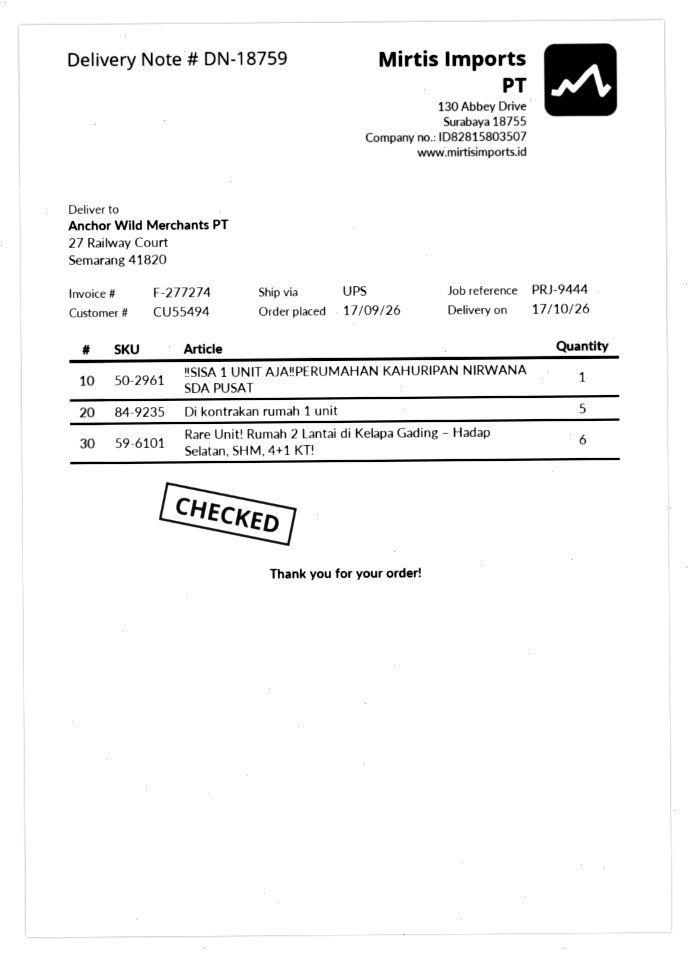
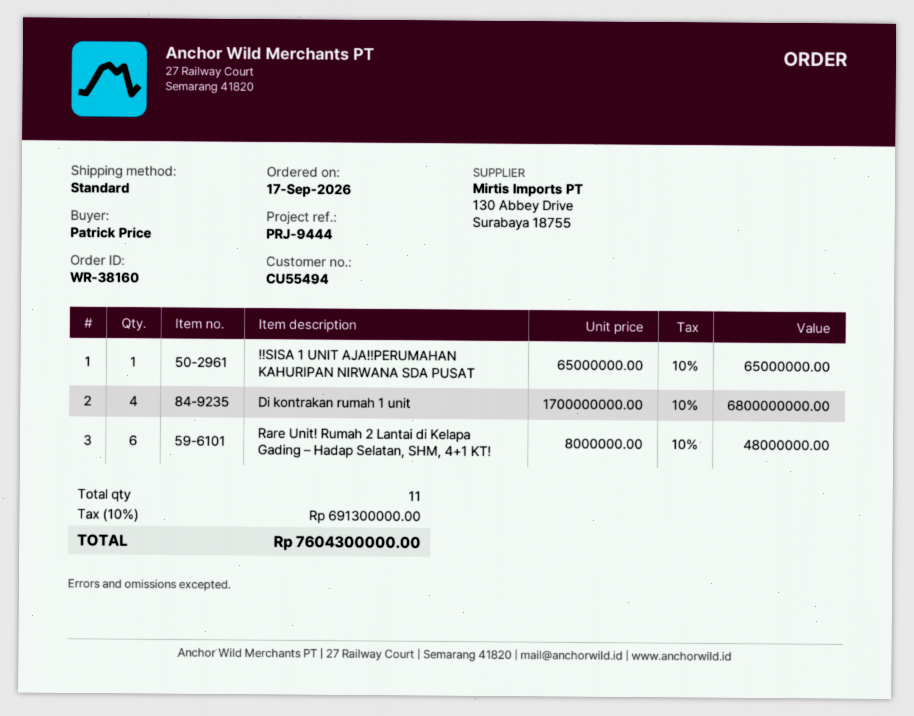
shipping method: UPS -> standard
Di kontrakan rumah 1 unit: 5 -> 4

